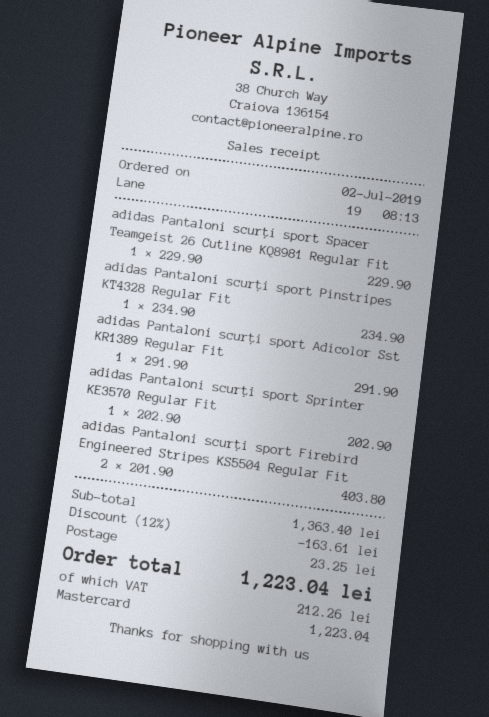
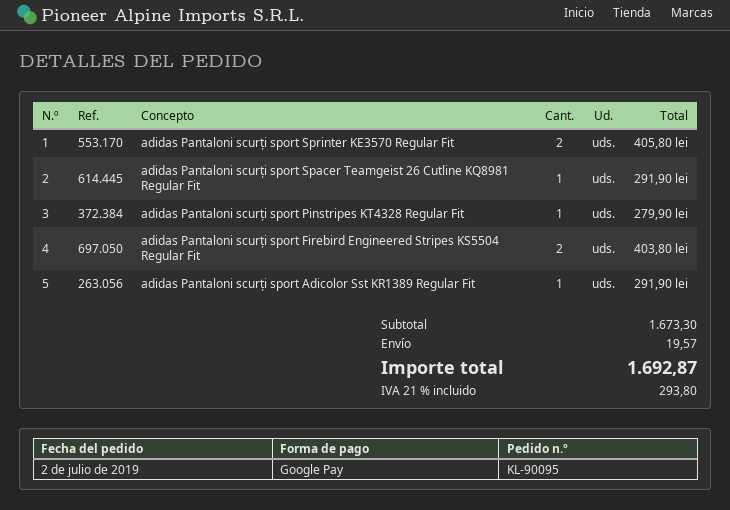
payment method: Mastercard -> Google Pay
adidas Pantaloni scurți sport Spacer Teamgeist 26 Cutline KQ8981 Regular Fit: 1 for 229.90 -> 1 for 291.90
adidas Pantaloni scurți sport Pinstripes KT4328 Regular Fit: 1 for 234.90 -> 1 for 279.90
adidas Pantaloni scurți sport Sprinter KE3570 Regular Fit: 1 for 202.90 -> 2 for 405.80
subtotal: 1363.40 -> 1673.30
discount: 12% = 163.61 -> none
shipping: 23.25 -> 19.57
tax: 212.26 -> 293.80
total: 1223.04 -> 1692.87

